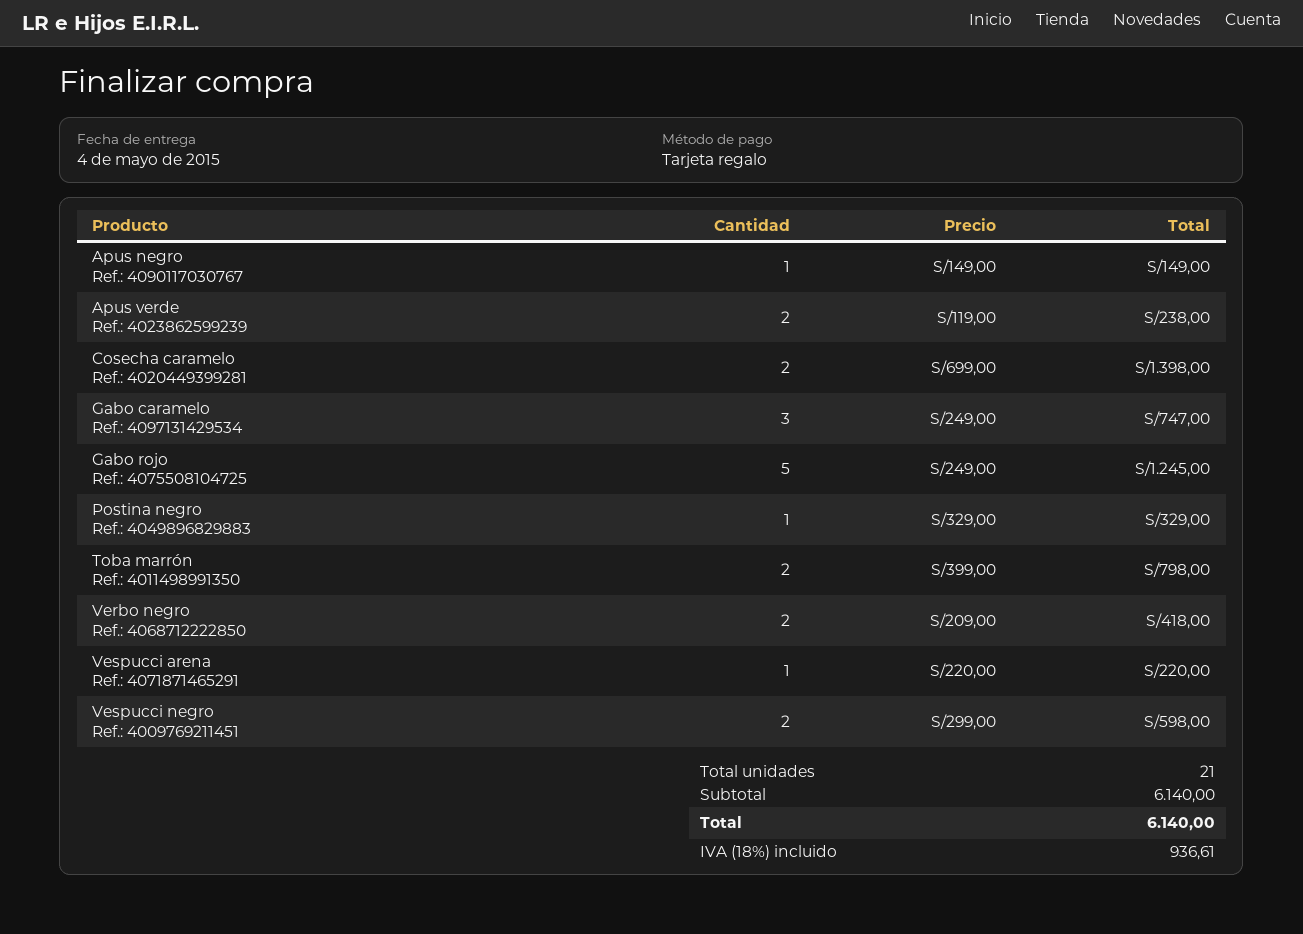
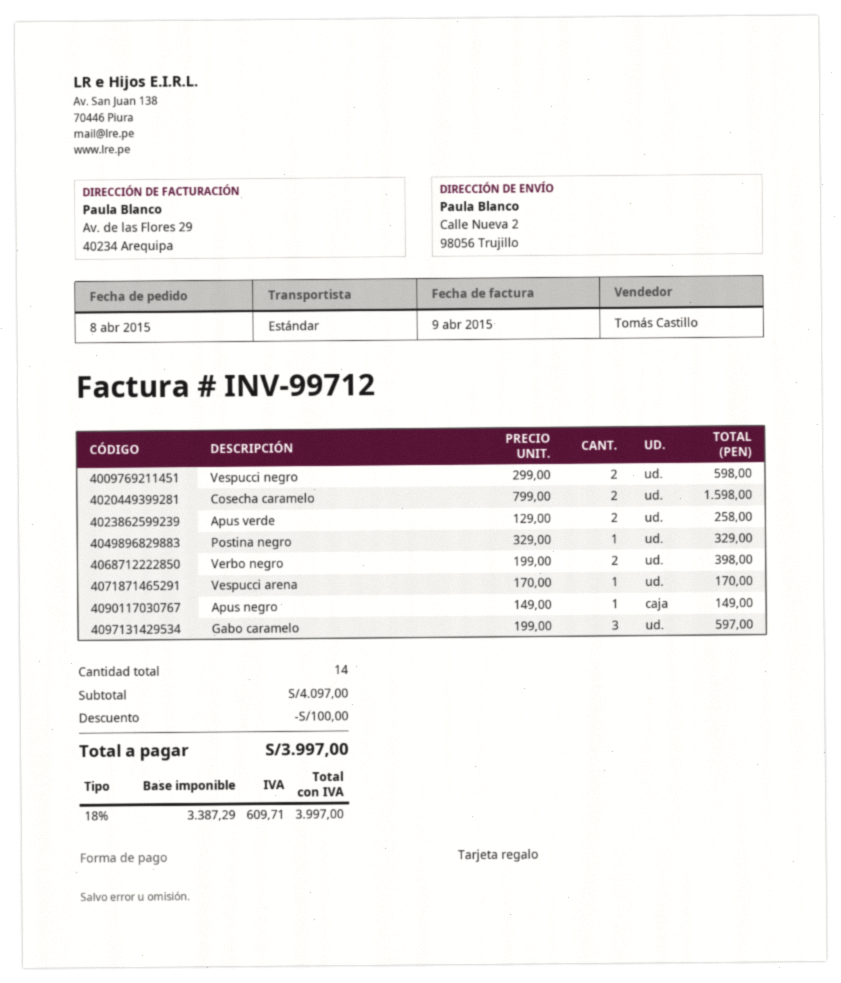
Apus verde: 2 x 119.00 = 238.00 -> 2 x 129.00 = 258.00
Cosecha caramelo: 2 x 699.00 = 1398.00 -> 2 x 799.00 = 1598.00
Gabo caramelo: 3 x 249.00 = 747.00 -> 3 x 199.00 = 597.00
Gabo rojo: 5 x 249.00 = 1245.00 -> none
Toba marrón: 2 x 399.00 = 798.00 -> none
Verbo negro: 2 x 209.00 = 418.00 -> 2 x 199.00 = 398.00
Vespucci arena: 1 x 220.00 = 220.00 -> 1 x 170.00 = 170.00
total quantity: 21 -> 14
subtotal: 6140.00 -> 4097.00
discount: none -> 100.00
tax: 18% = 936.61 -> 18% = 609.71
total: 6140.00 -> 3997.00

